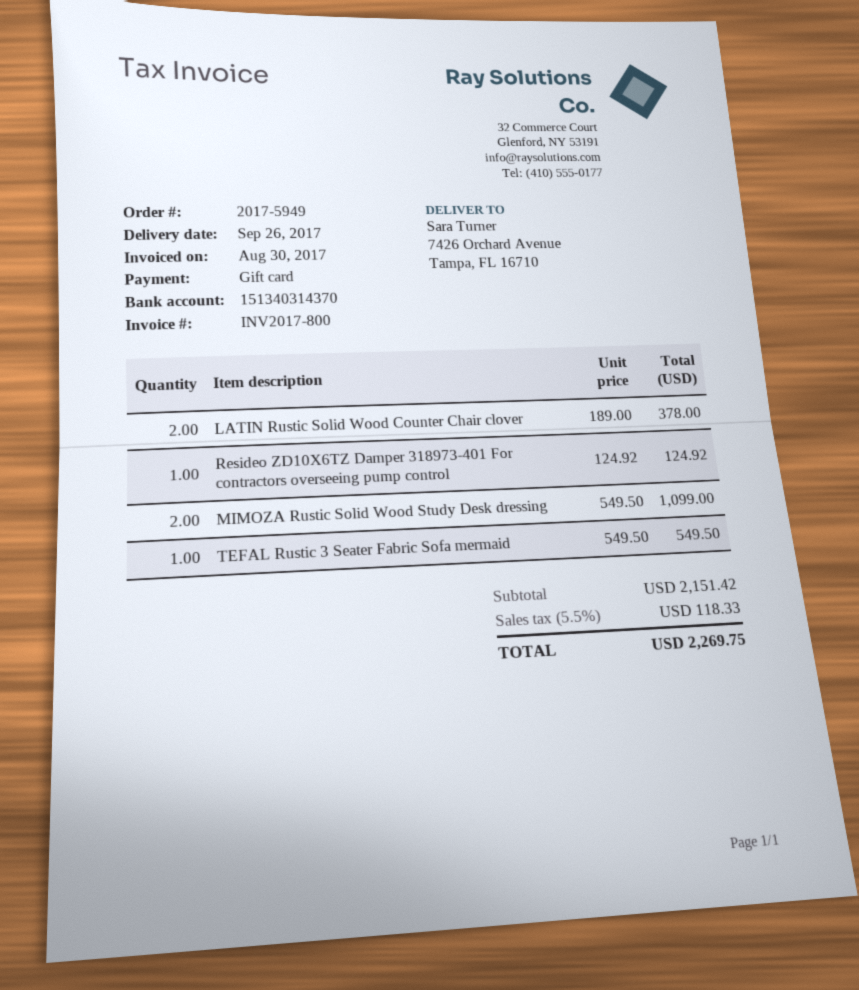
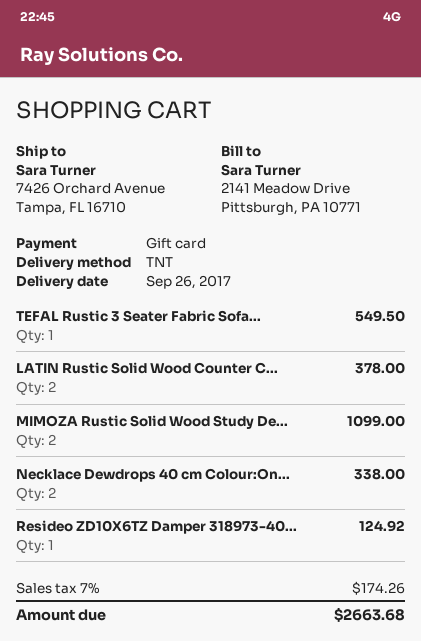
Necklace Dewdrops 40 cm Colour:On...: none -> 2 for 338.00
tax: 5.5% = 118.33 -> 7% = 174.26
total: 2269.75 -> 2663.68

